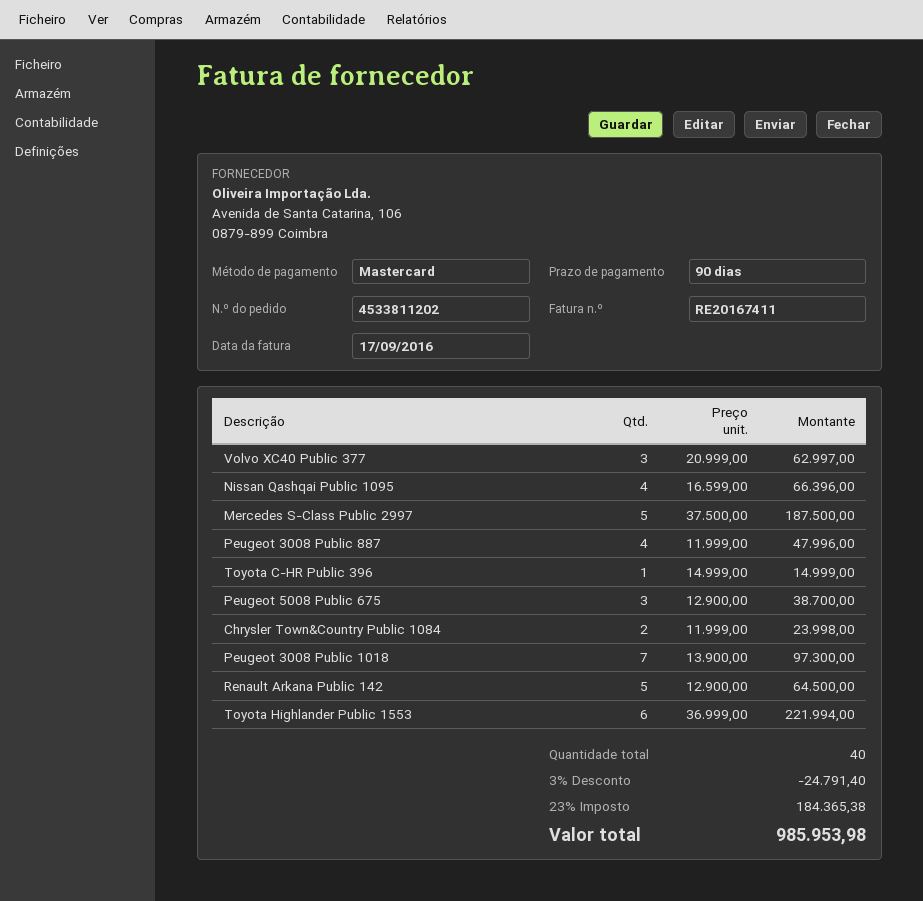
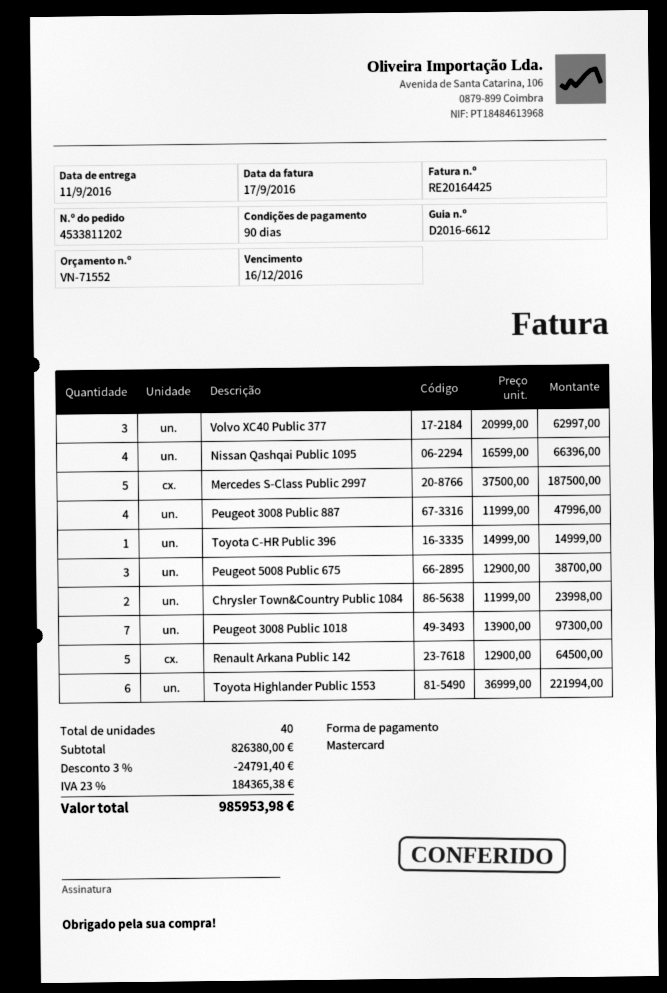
invoice number: RE20167411 -> RE20164425

